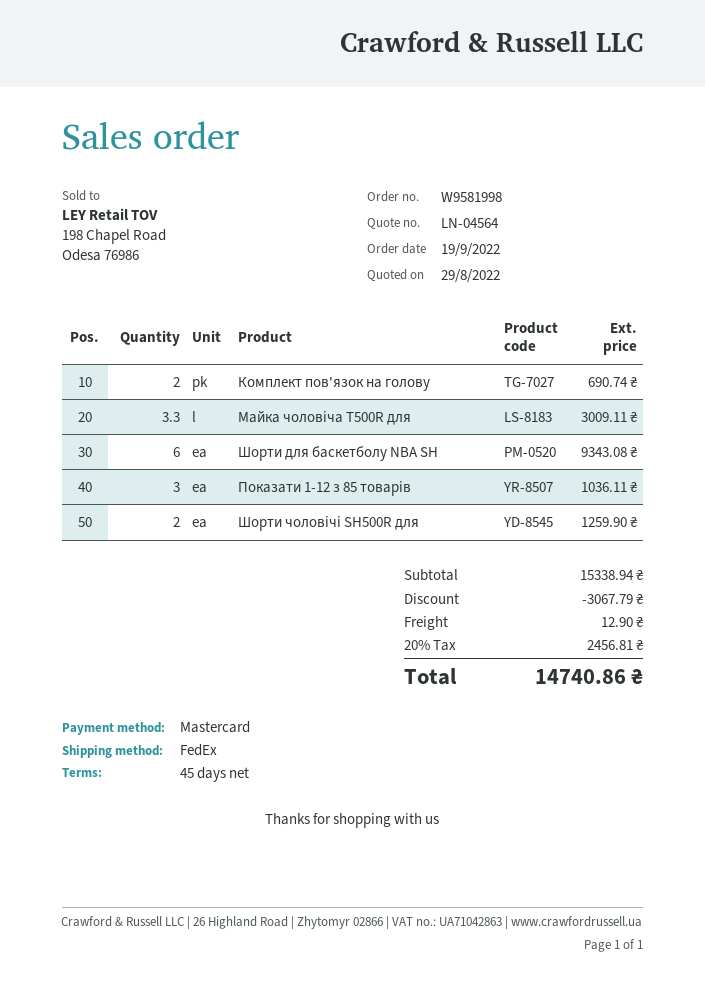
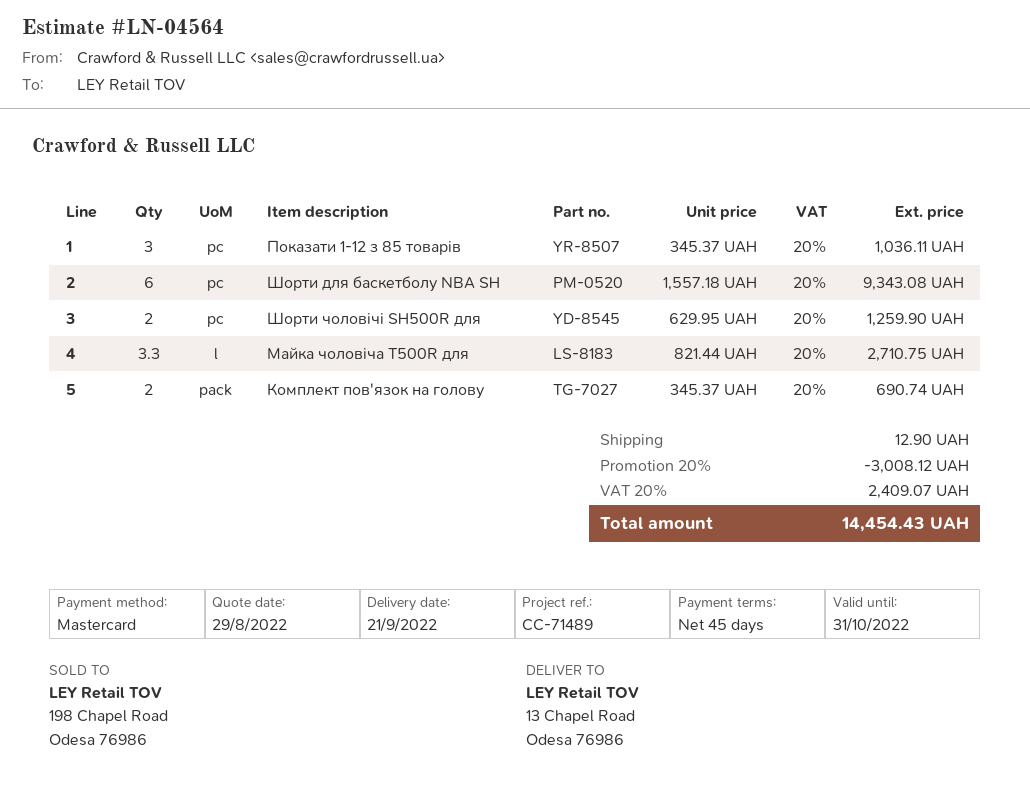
Майка чоловіча T500R для: 3.3 for 3009.11 -> 3.3 for 2710.75
discount: 3067.79 -> 3008.12
tax: 20% = 2456.81 -> 20% = 2409.07
total: 14740.86 -> 14454.43

